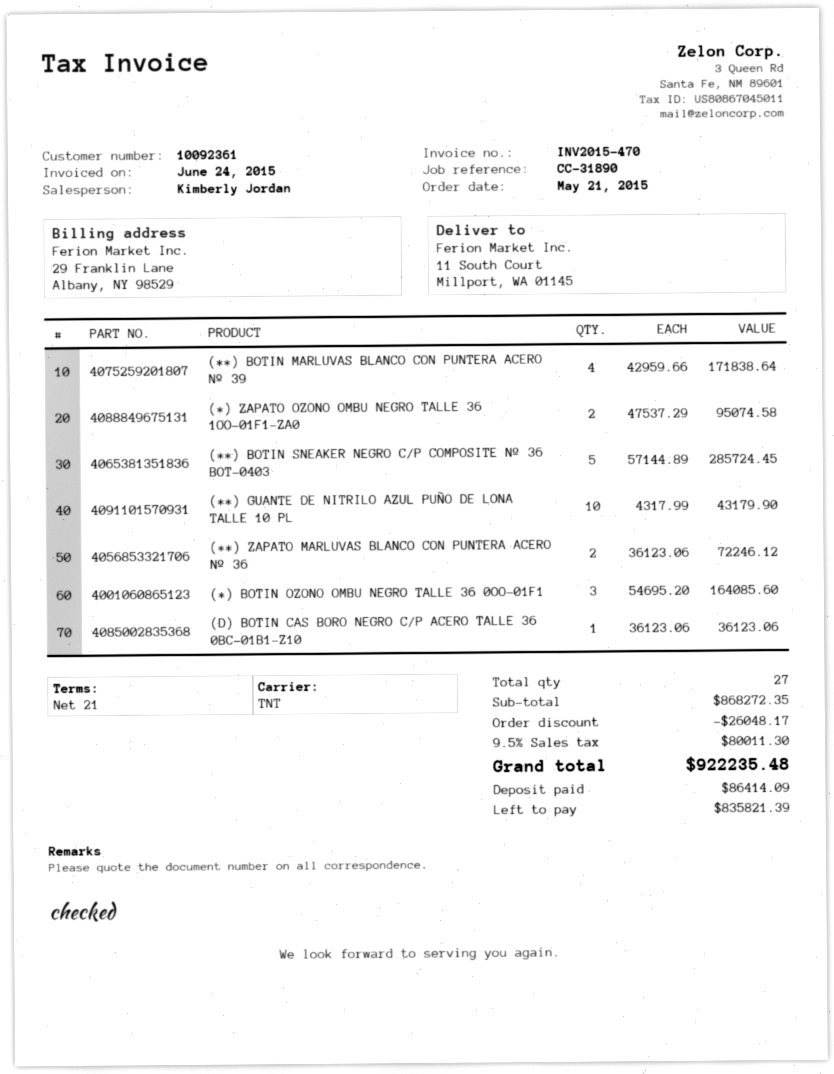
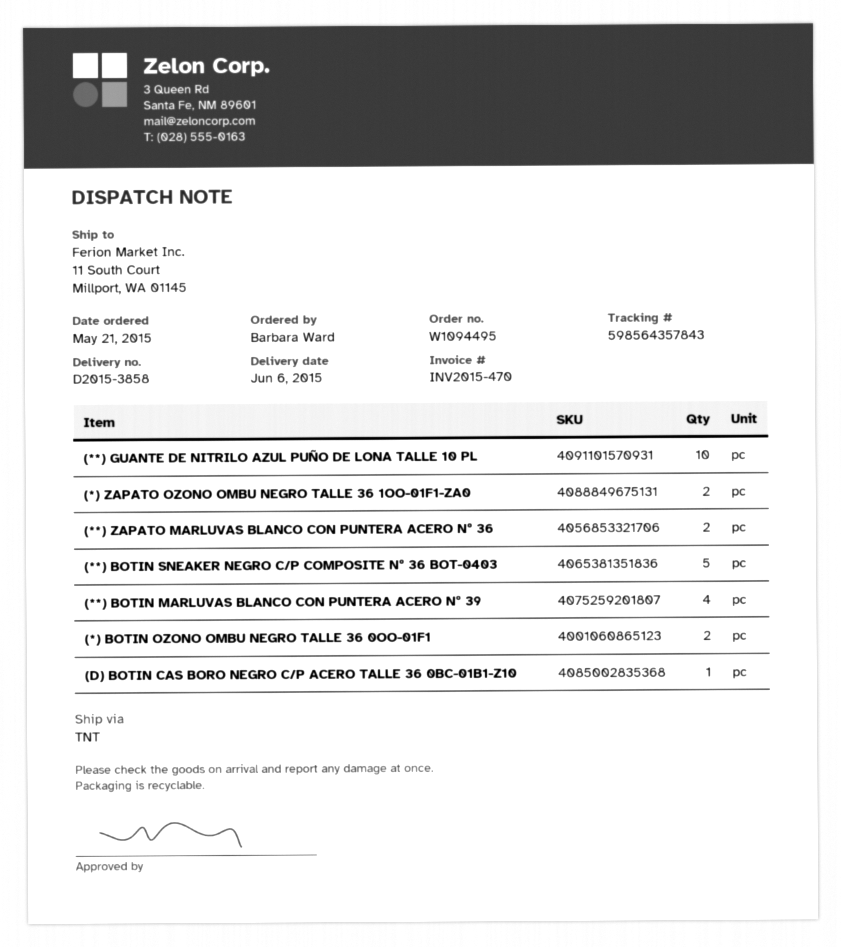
(*) BOTIN OZONO OMBU NEGRO TALLE 36 0OO-01F1: 3 -> 2

